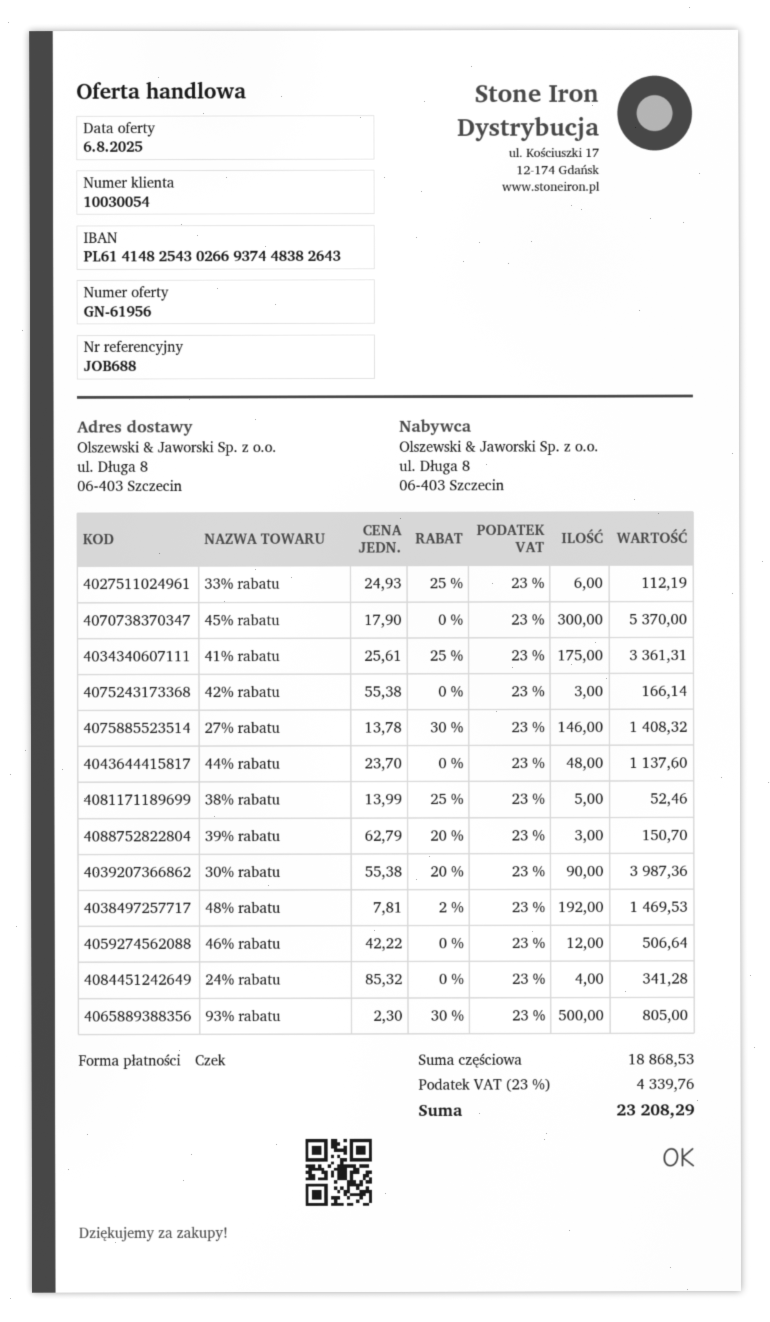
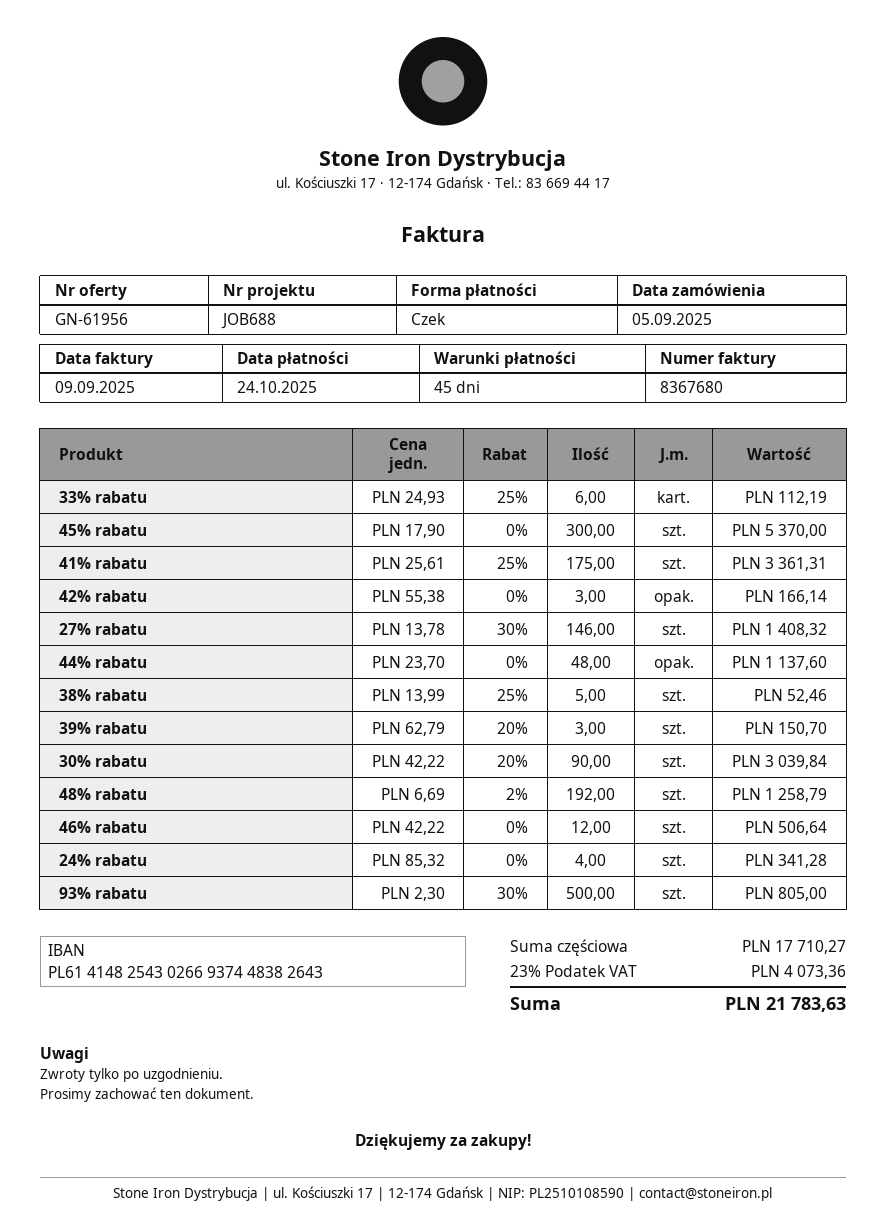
30% rabatu: 90 x 55.38 - 20% = 3987.36 -> 90 x 42.22 - 20% = 3039.84
48% rabatu: 192 x 7.81 - 2% = 1469.53 -> 192 x 6.69 - 2% = 1258.79
subtotal: 18868.53 -> 17710.27
tax: 23% = 4339.76 -> 23% = 4073.36
total: 23208.29 -> 21783.63

